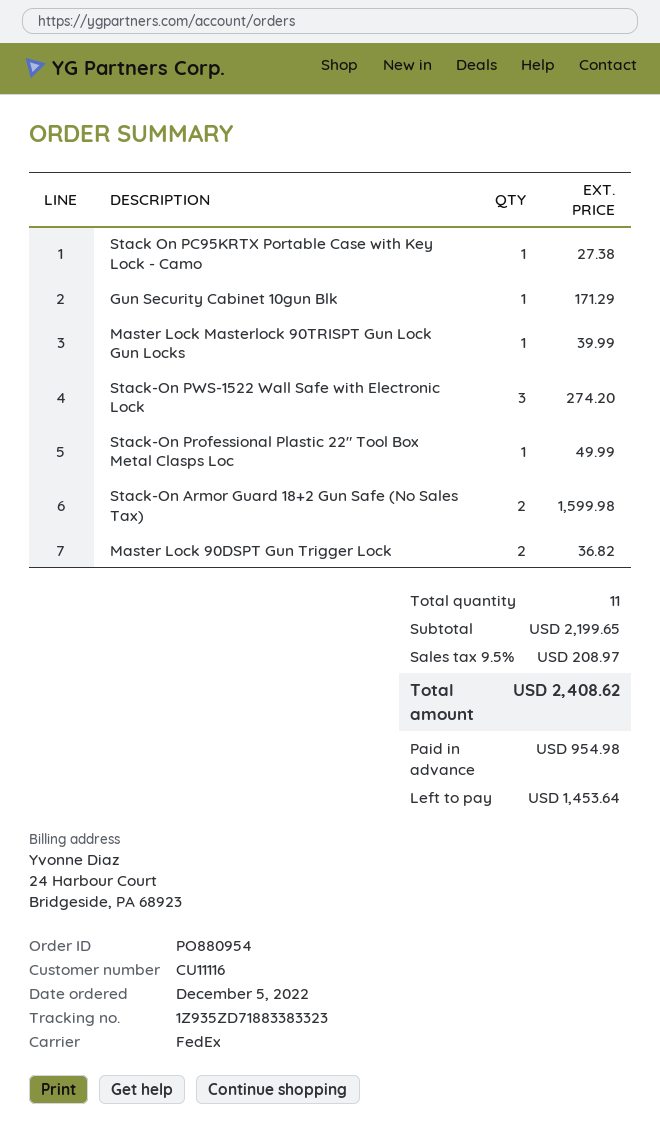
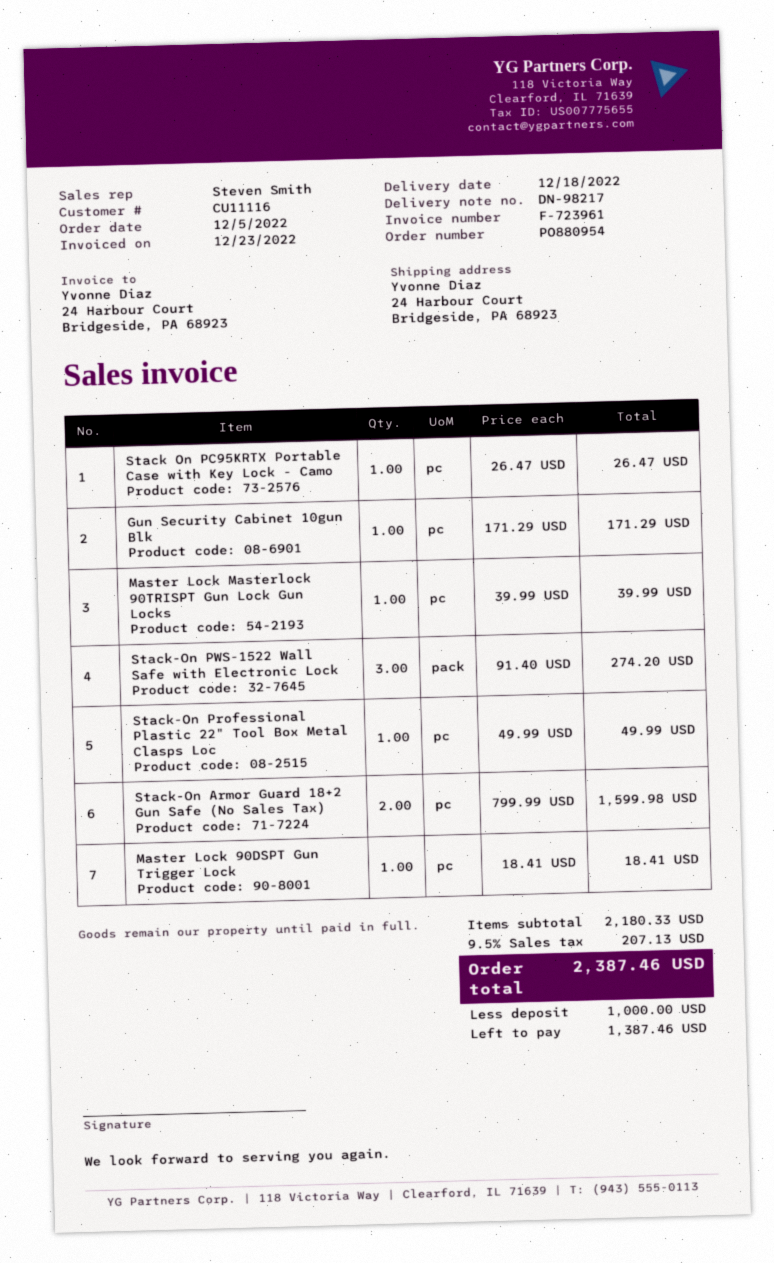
Stack On PC95KRTX Portable Case with Key Lock - Camo: 1 for 27.38 -> 1 for 26.47
Master Lock 90DSPT Gun Trigger Lock: 2 for 36.82 -> 1 for 18.41
subtotal: 2199.65 -> 2180.33
tax: 9.5% = 208.97 -> 9.5% = 207.13
total: 2408.62 -> 2387.46
deposit: 954.98 -> 1000.00
balance: 1453.64 -> 1387.46

